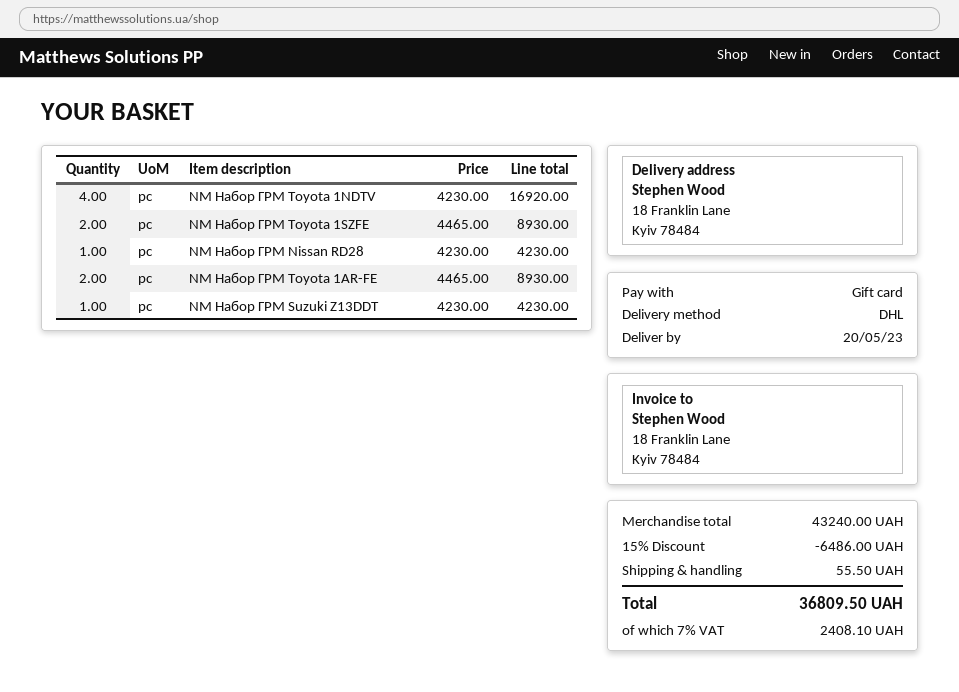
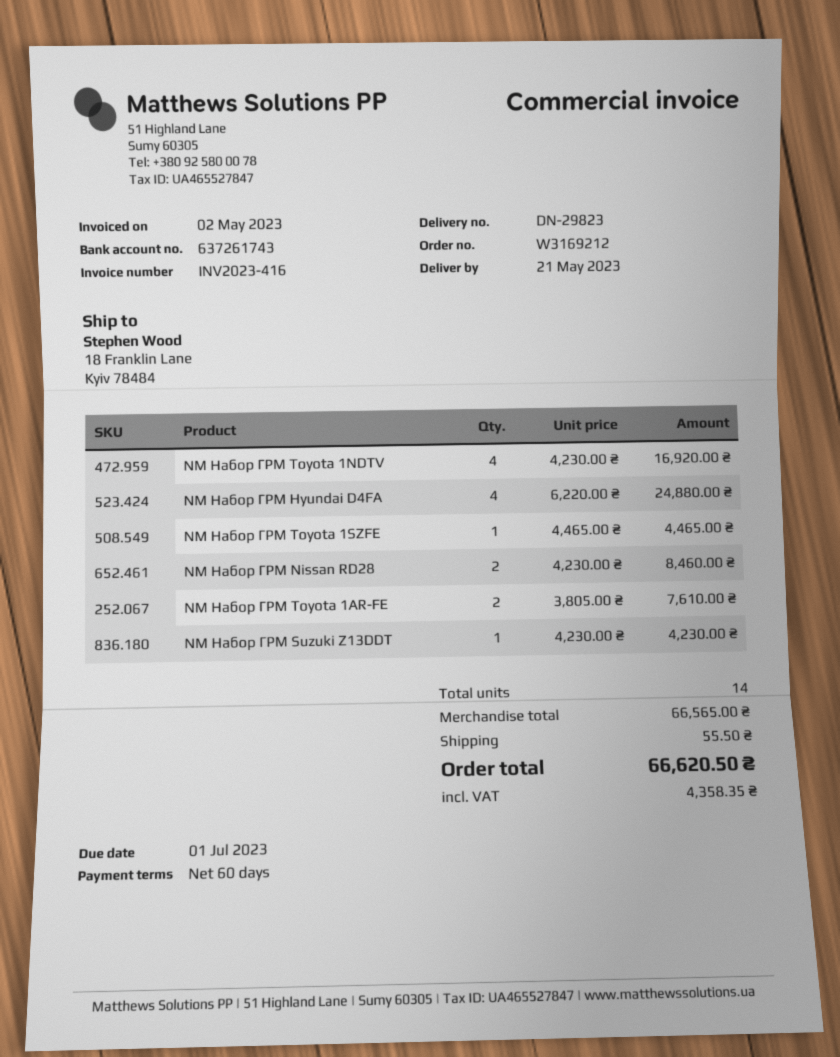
delivery date: 2023-05-20 -> 2023-05-21
NM Набор ГРМ Toyota 1SZFE: 2 x 4465.00 = 8930.00 -> 1 x 4465.00 = 4465.00
NM Набор ГРМ Nissan RD28: 1 x 4230.00 = 4230.00 -> 2 x 4230.00 = 8460.00
NM Набор ГРМ Toyota 1AR-FE: 2 x 4465.00 = 8930.00 -> 2 x 3805.00 = 7610.00
NM Набор ГРМ Hyundai D4FA: none -> 4 x 6220.00 = 24880.00
subtotal: 43240.00 -> 66565.00
discount: 15% = 6486.00 -> none
tax: 2408.10 -> 4358.35
total: 36809.50 -> 66620.50

